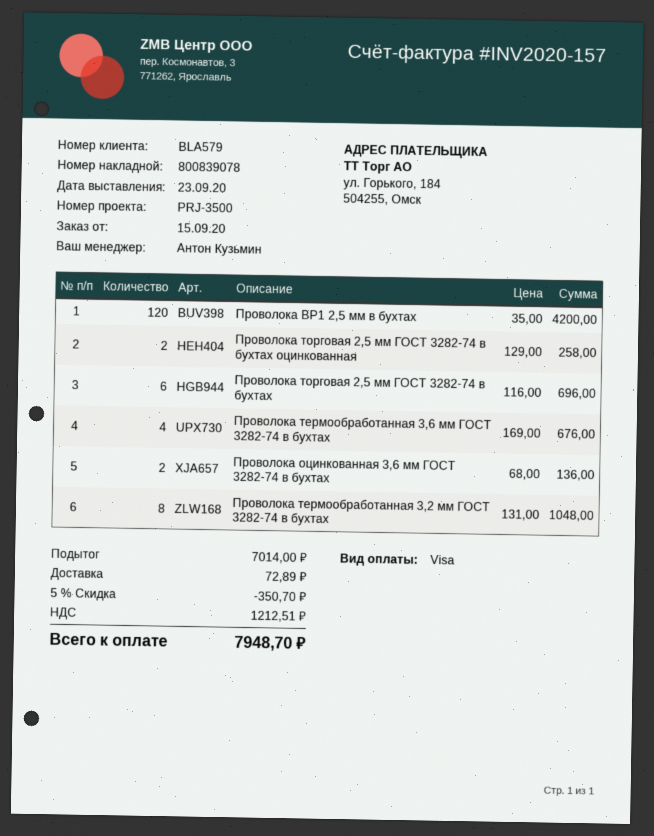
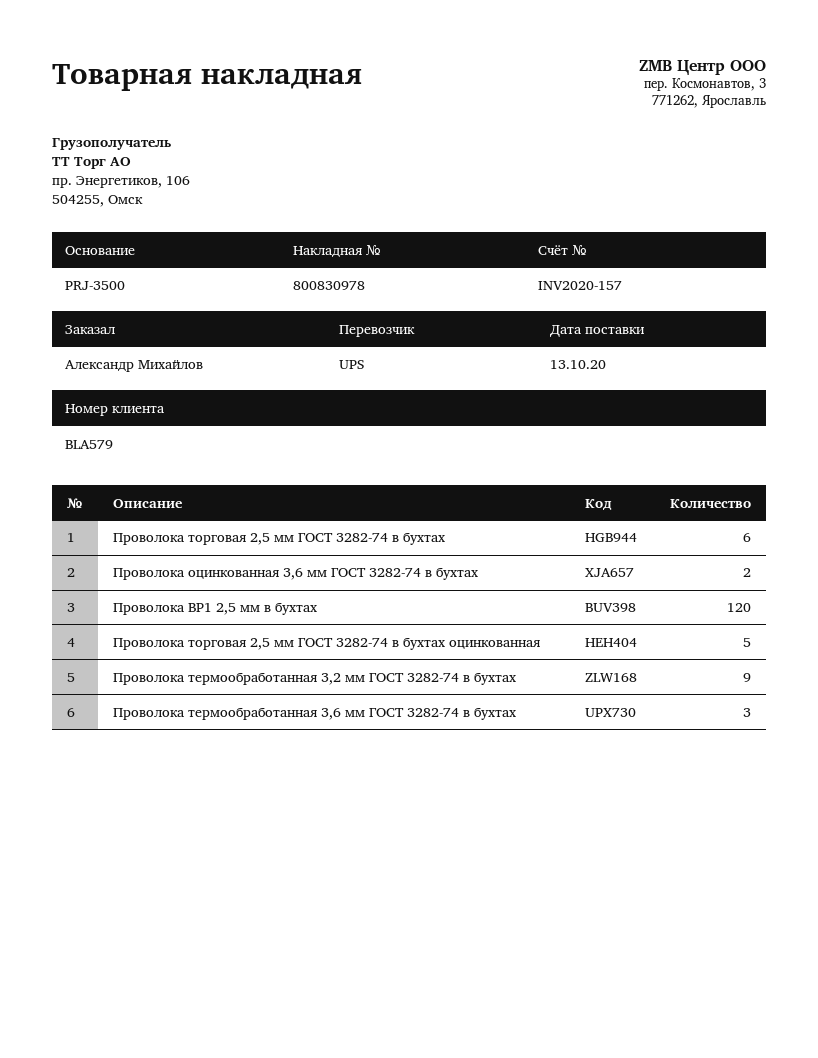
delivery note number: 800839078 -> 800830978
Проволока торговая 2,5 мм ГОСТ 3282-74 в бухтах оцинкованная: 2 -> 5
Проволока термообработанная 3,6 мм ГОСТ 3282-74 в бухтах: 4 -> 3
Проволока термообработанная 3,2 мм ГОСТ 3282-74 в бухтах: 8 -> 9

